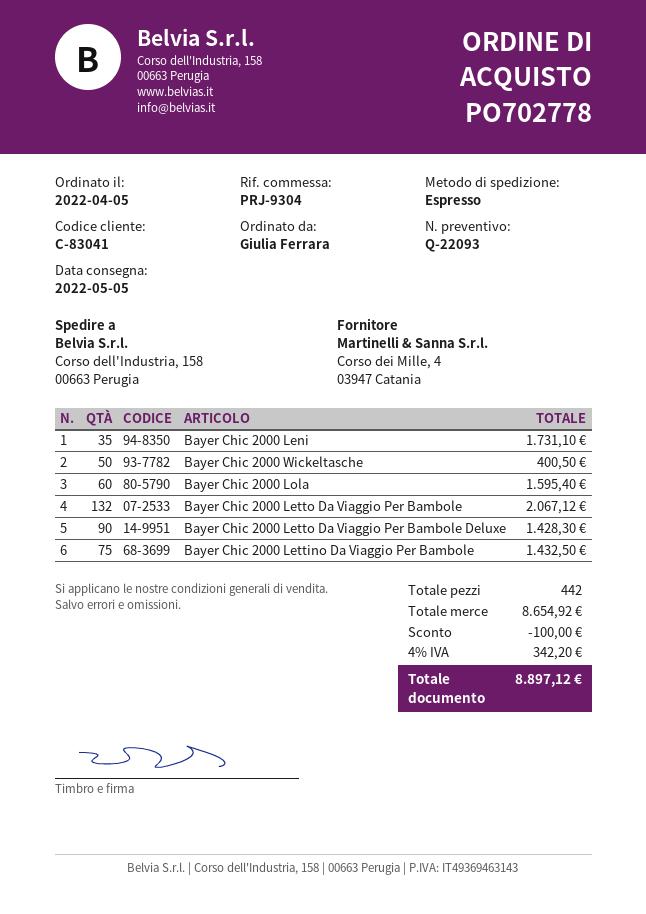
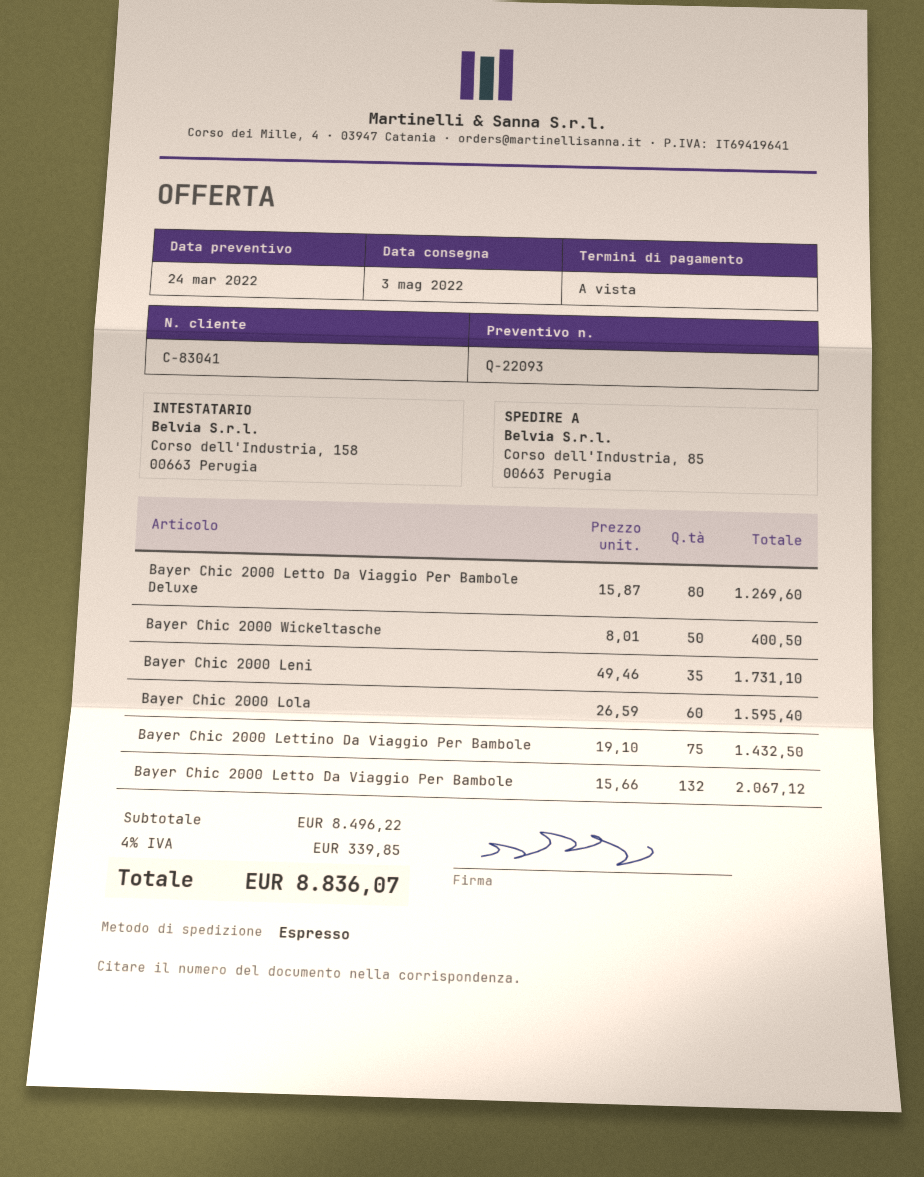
delivery date: 2022-05-05 -> 2022-05-03
ship to: Corso dell'Industria, 158, 00663 Perugia -> Corso dell'Industria, 85, 00663 Perugia
Bayer Chic 2000 Letto Da Viaggio Per Bambole Deluxe: 90 for 1428.30 -> 80 for 1269.60
subtotal: 8654.92 -> 8496.22
discount: 100.00 -> none
tax: 4% = 342.20 -> 4% = 339.85
total: 8897.12 -> 8836.07

